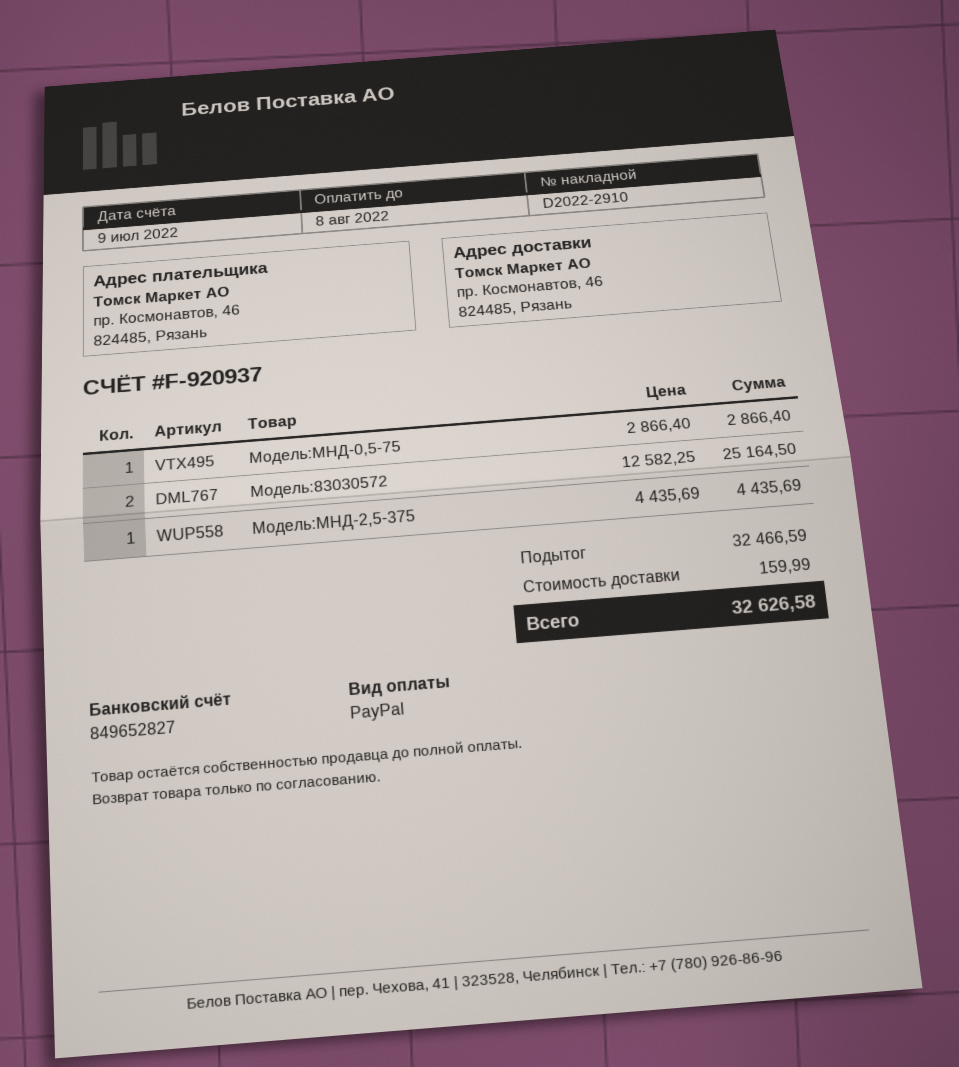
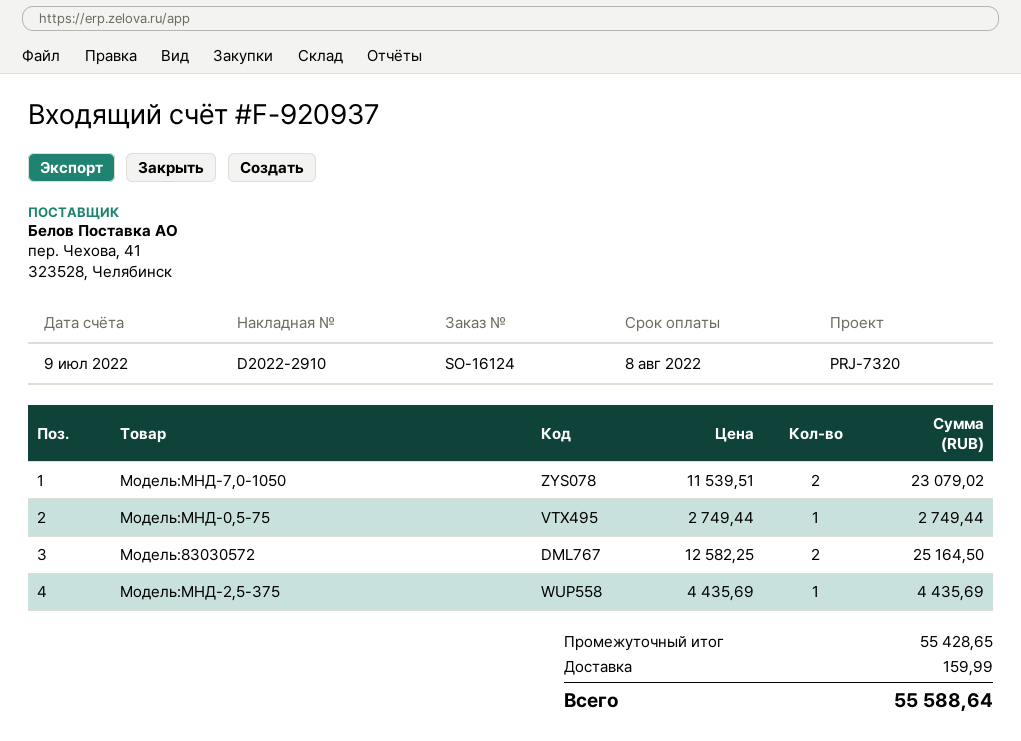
Модель:МНД-0,5-75: 1 x 2866.40 = 2866.40 -> 1 x 2749.44 = 2749.44
Модель:МНД-7,0-1050: none -> 2 x 11539.51 = 23079.02
subtotal: 32466.59 -> 55428.65
total: 32626.58 -> 55588.64

